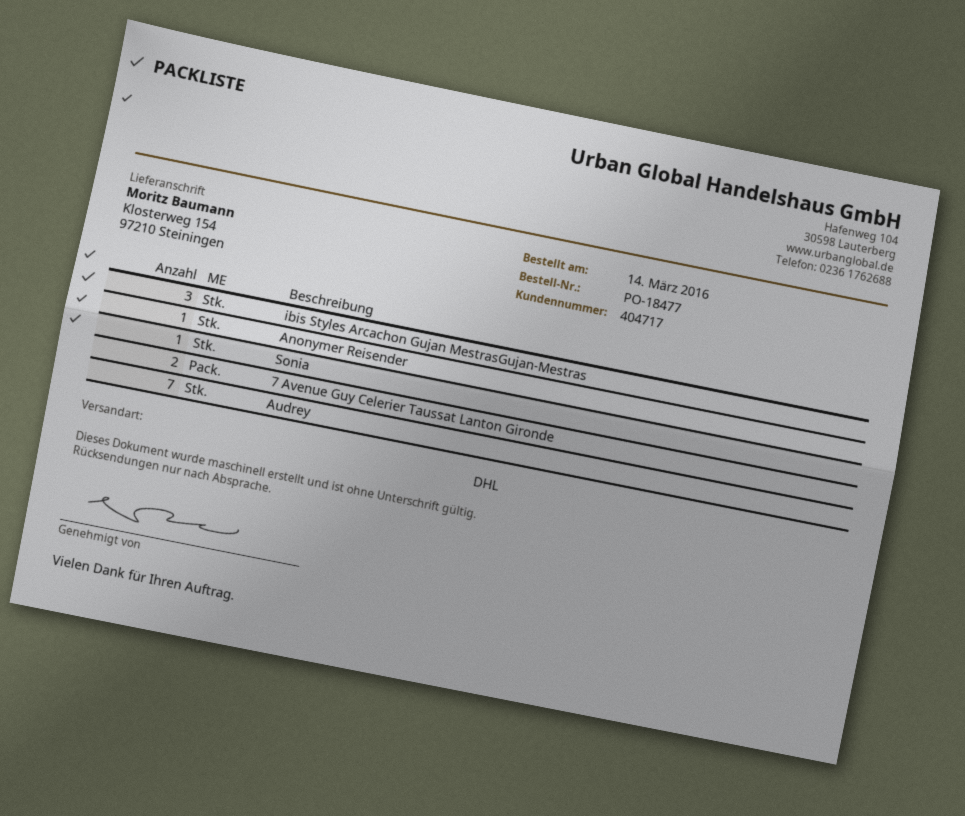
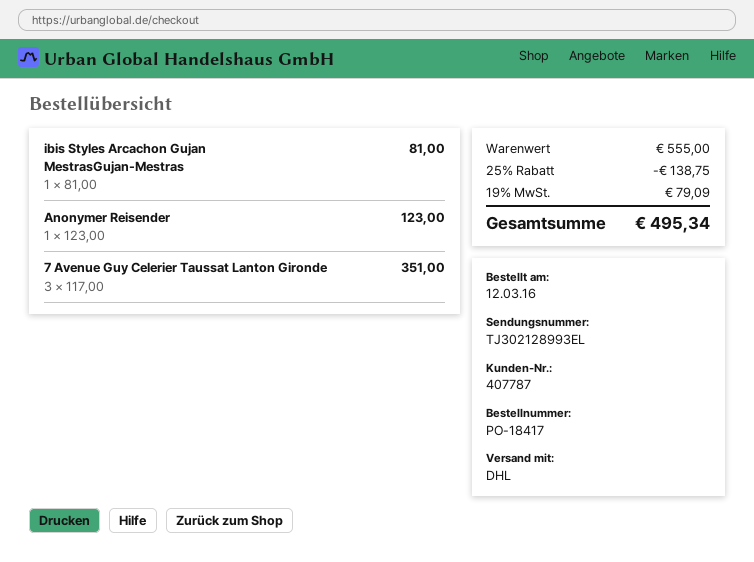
order number: PO-18477 -> PO-18417
order date: 2016-03-14 -> 2016-03-12
customer number: 404717 -> 407787
ibis Styles Arcachon Gujan MestrasGujan-Mestras: 3 -> 1
Sonia: 1 -> none
7 Avenue Guy Celerier Taussat Lanton Gironde: 2 -> 3
Audrey: 7 -> none

